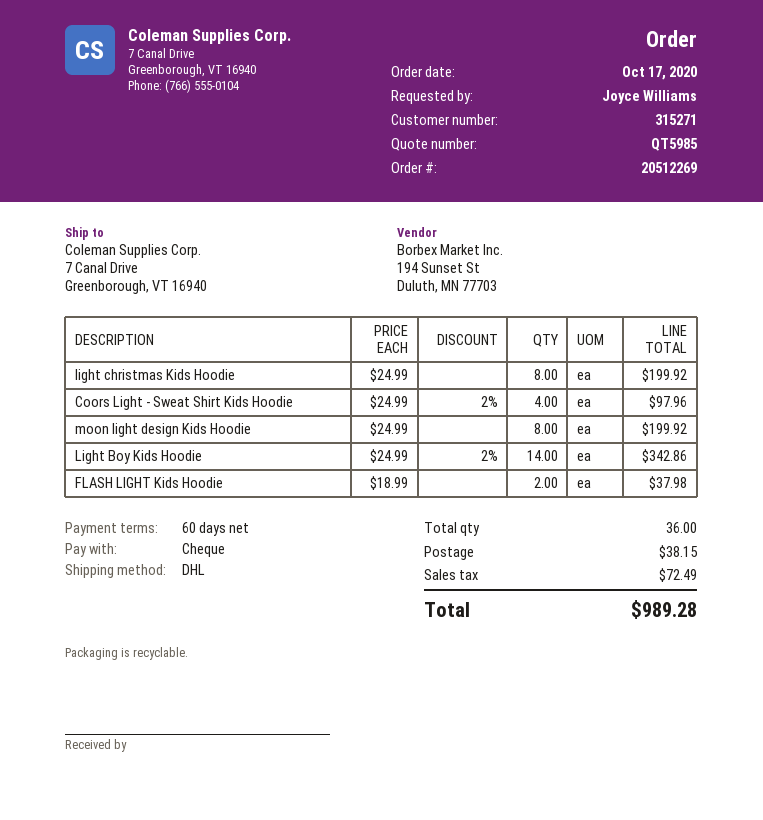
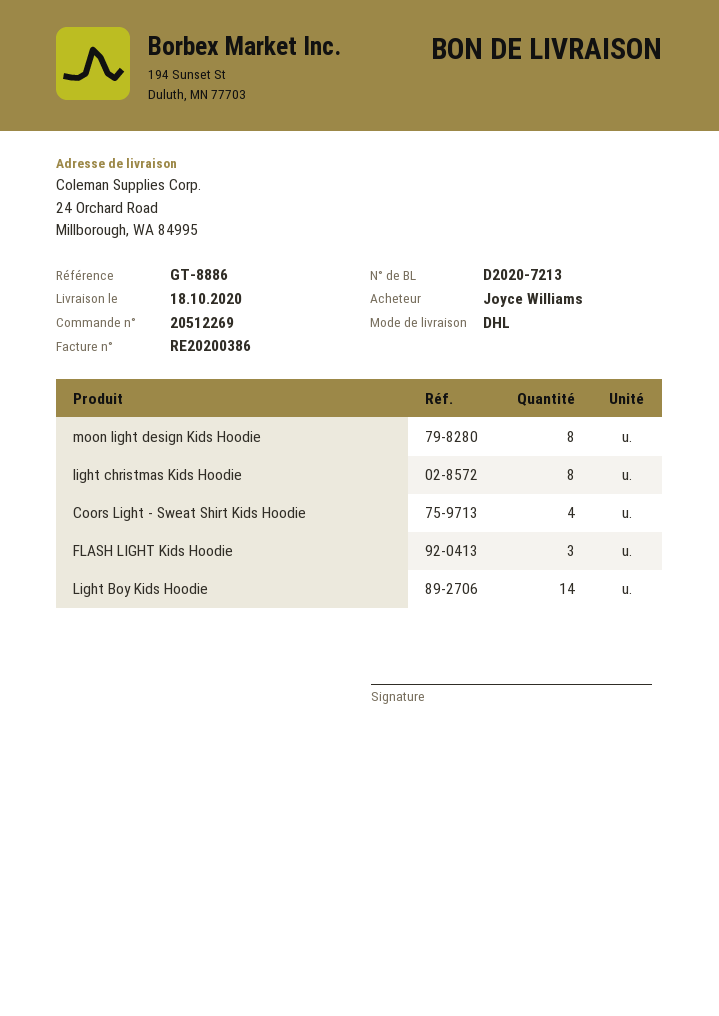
ship to: 7 Canal Drive, Greenborough, VT 16940 -> 24 Orchard Road, Millborough, WA 84995
FLASH LIGHT Kids Hoodie: 2 -> 3

